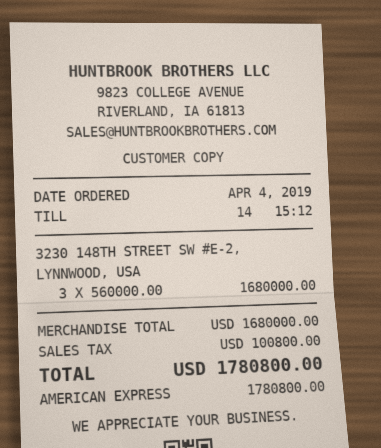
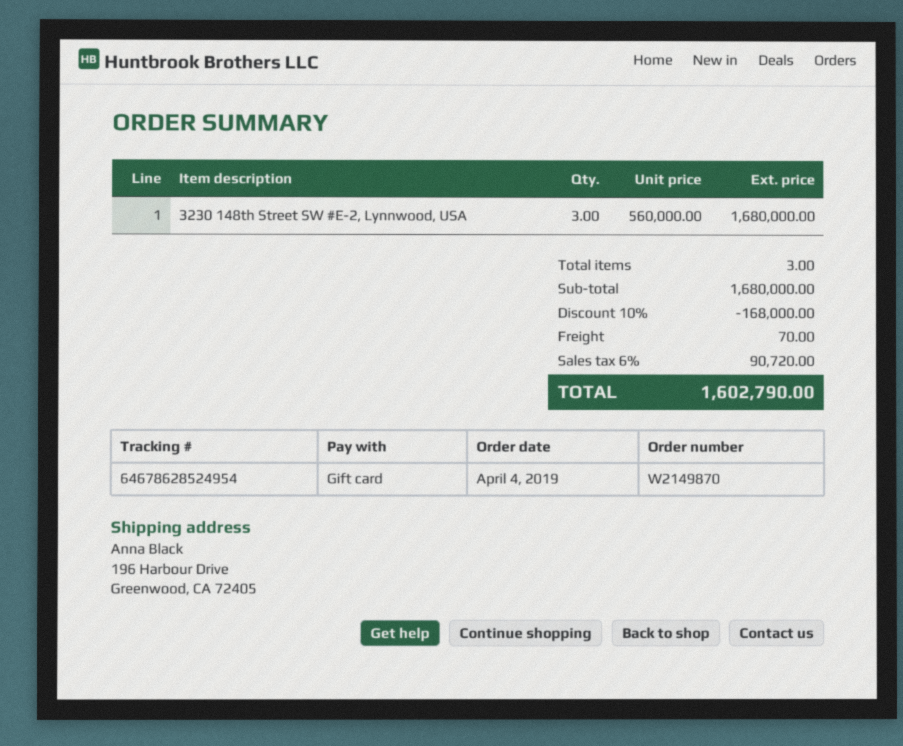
payment method: American Express -> gift card
discount: none -> 10% = 168000.00
shipping: none -> 70.00
tax: 100800.00 -> 90720.00
total: 1780800.00 -> 1602790.00

